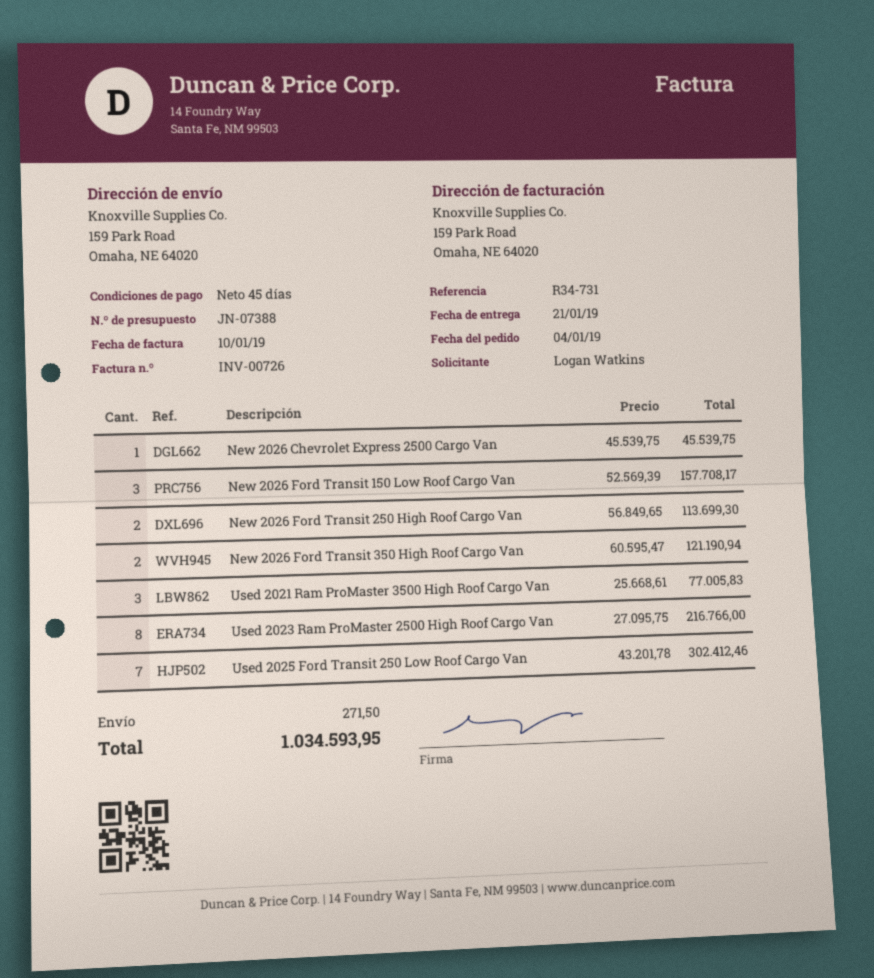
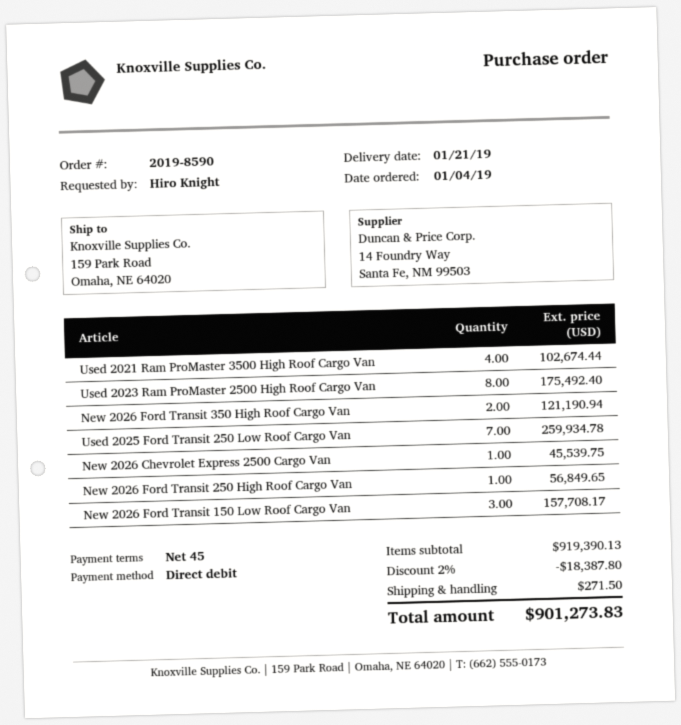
ordered by: Logan Watkins -> Hiro Knight
New 2026 Ford Transit 250 High Roof Cargo Van: 2 for 113699.30 -> 1 for 56849.65
Used 2021 Ram ProMaster 3500 High Roof Cargo Van: 3 for 77005.83 -> 4 for 102674.44
Used 2023 Ram ProMaster 2500 High Roof Cargo Van: 8 for 216766.00 -> 8 for 175492.40
Used 2025 Ford Transit 250 Low Roof Cargo Van: 7 for 302412.46 -> 7 for 259934.78
discount: none -> 2% = 18387.80
total: 1034593.95 -> 901273.83

